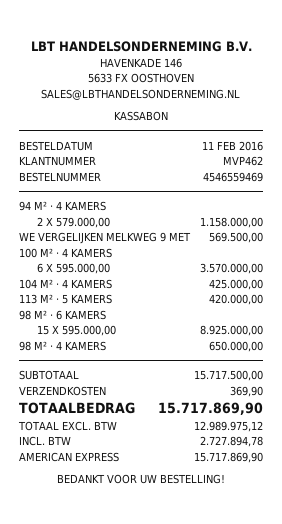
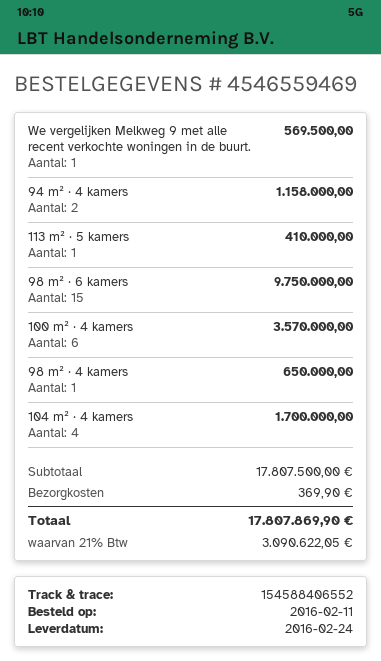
104 M² · 4 KAMERS: 1 for 425000.00 -> 4 for 1700000.00
113 M² · 5 KAMERS: 1 for 420000.00 -> 1 for 410000.00
98 M² · 6 KAMERS: 15 for 8925000.00 -> 15 for 9750000.00
subtotal: 15717500.00 -> 17807500.00
tax: 2727894.78 -> 3090622.05
total: 15717869.90 -> 17807869.90

